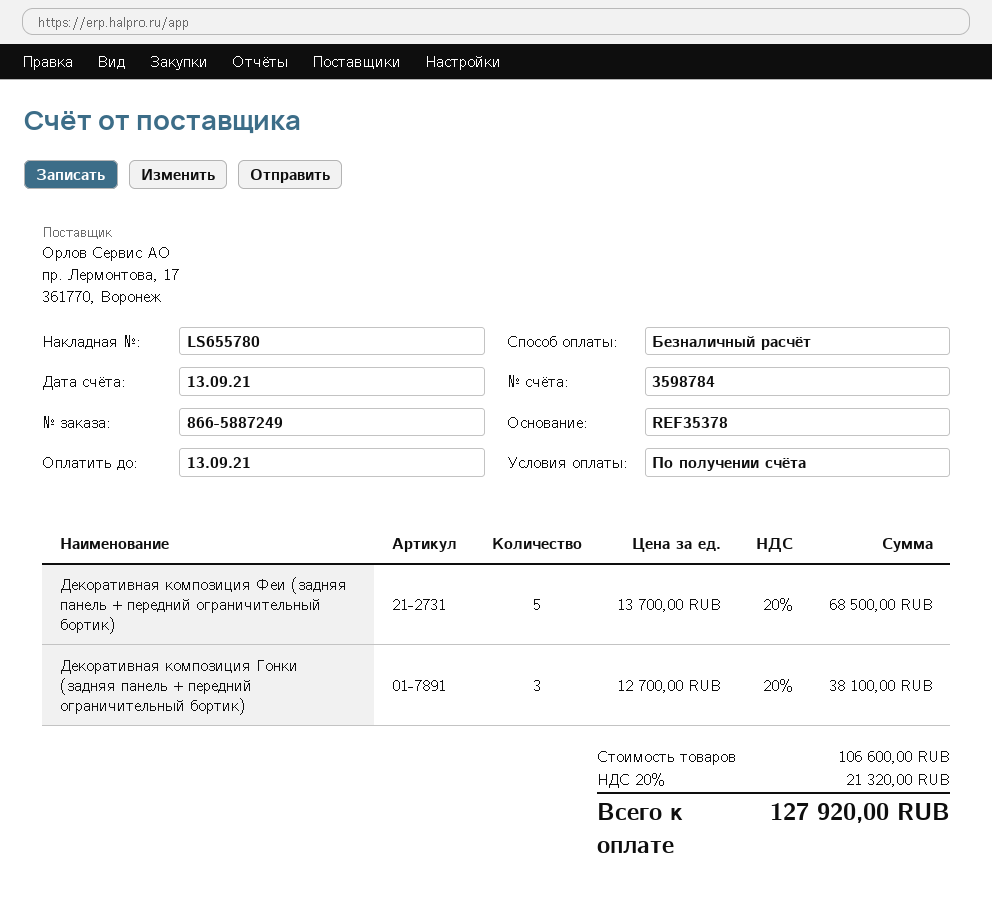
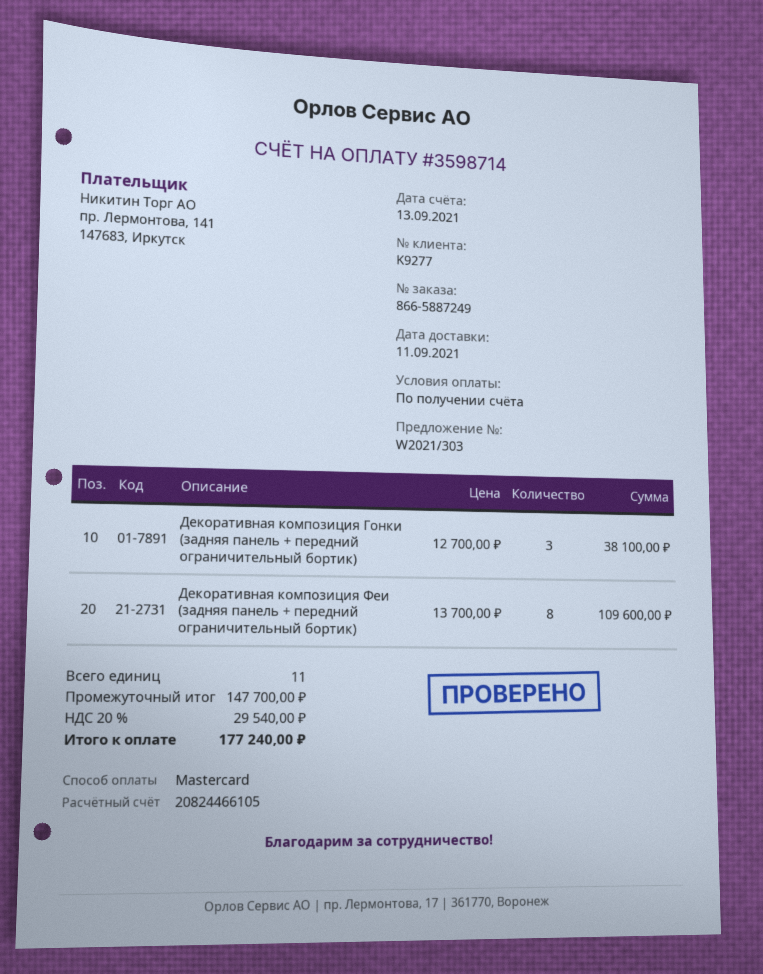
invoice number: 3598784 -> 3598714
payment method: bank transfer -> Mastercard
Декоративная композиция Феи (задняя панель + передний ограничительный бортик): 5 x 13700.00 = 68500.00 -> 8 x 13700.00 = 109600.00
subtotal: 106600.00 -> 147700.00
tax: 20% = 21320.00 -> 20% = 29540.00
total: 127920.00 -> 177240.00

